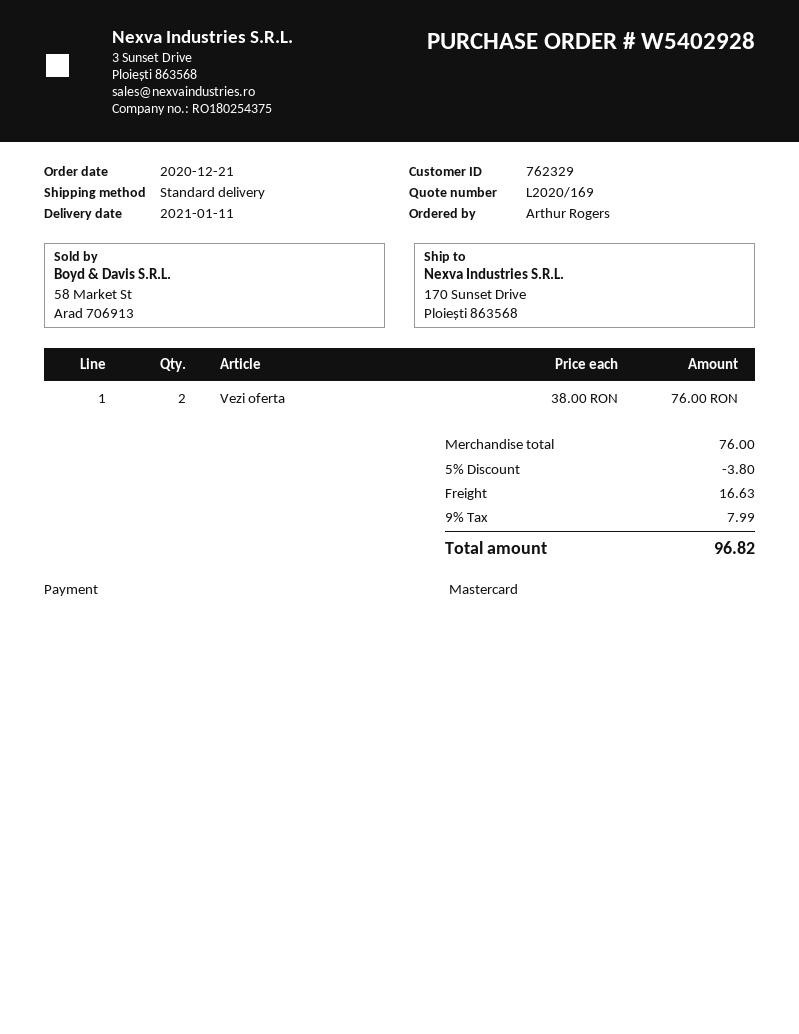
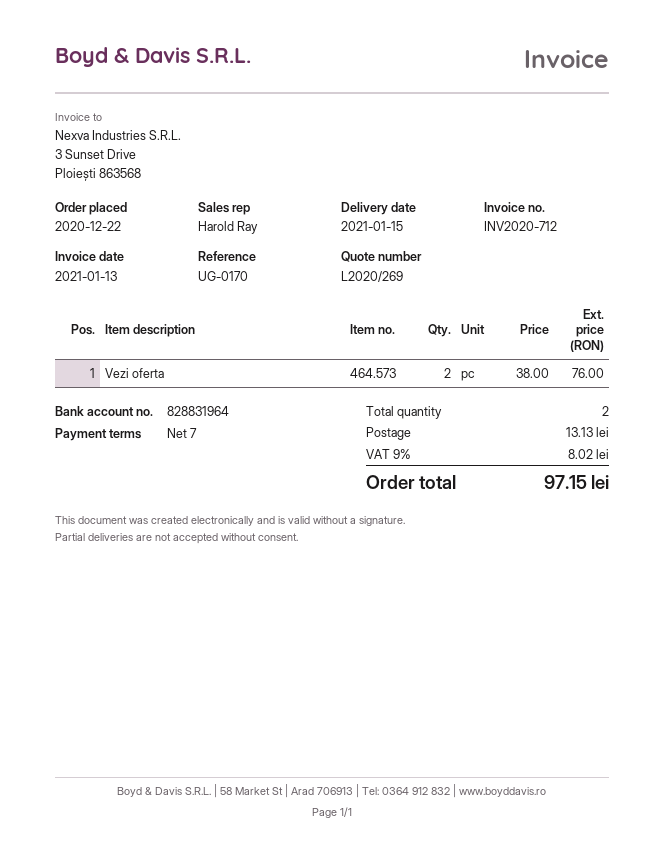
quote number: L2020/169 -> L2020/269
order date: 2020-12-21 -> 2020-12-22
delivery date: 2021-01-11 -> 2021-01-15
discount: 5% = 3.80 -> none
shipping: 16.63 -> 13.13
tax: 9% = 7.99 -> 9% = 8.02
total: 96.82 -> 97.15

